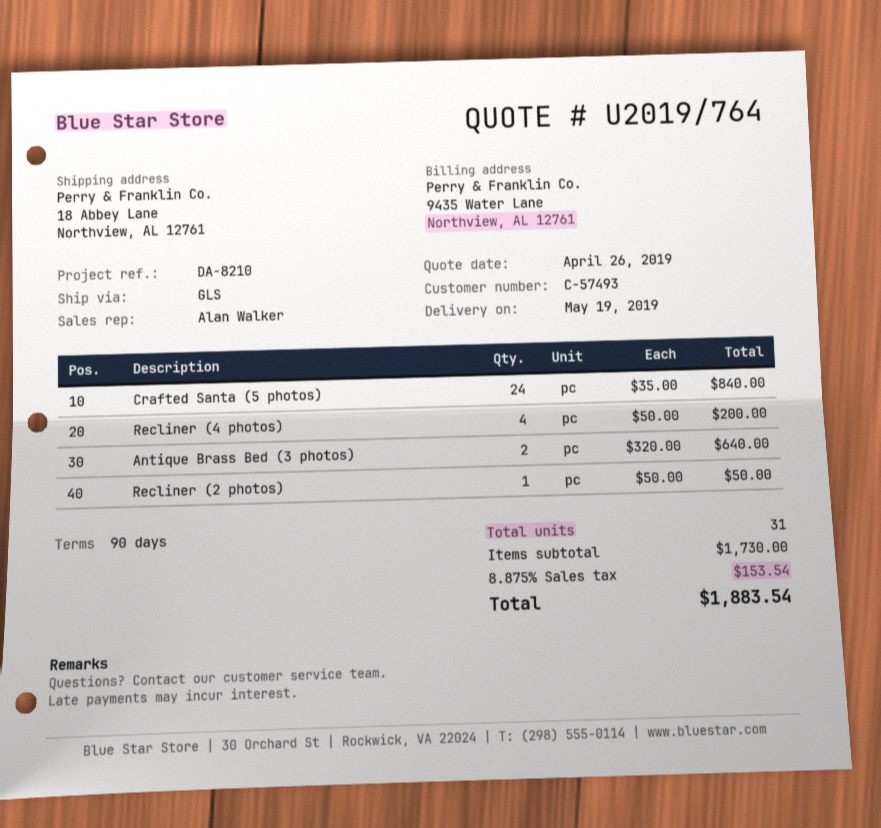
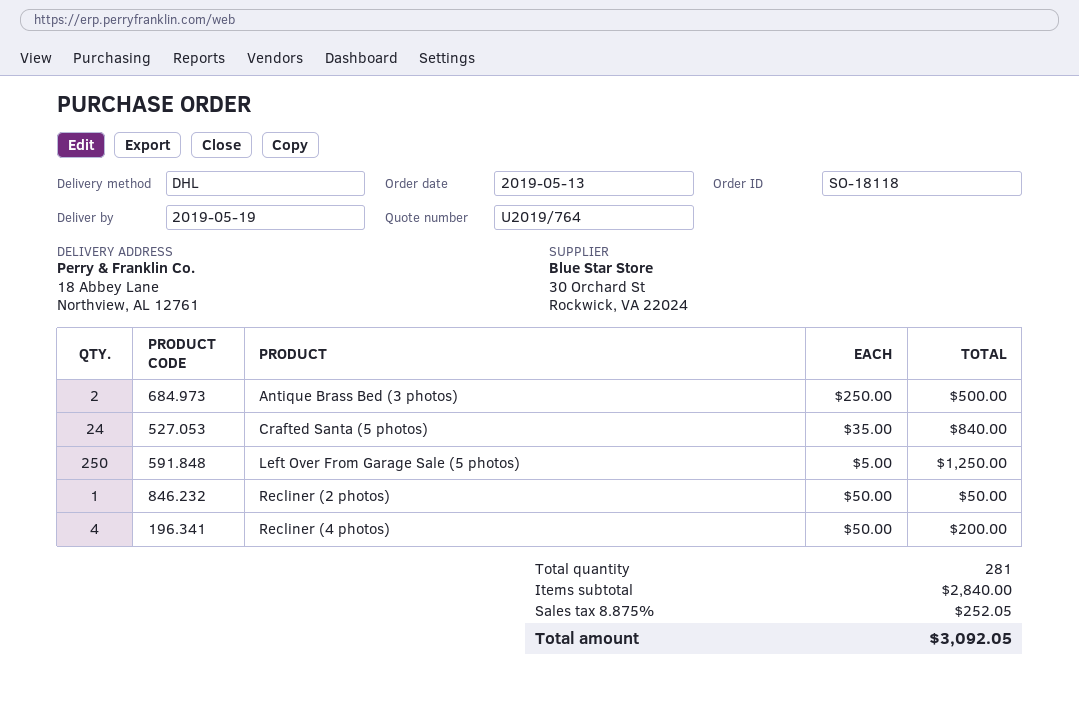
shipping method: GLS -> DHL
Antique Brass Bed (3 photos): 2 x 320.00 = 640.00 -> 2 x 250.00 = 500.00
Left Over From Garage Sale (5 photos): none -> 250 x 5.00 = 1250.00
total quantity: 31 -> 281
subtotal: 1730.00 -> 2840.00
tax: 8.875% = 153.54 -> 8.875% = 252.05
total: 1883.54 -> 3092.05

